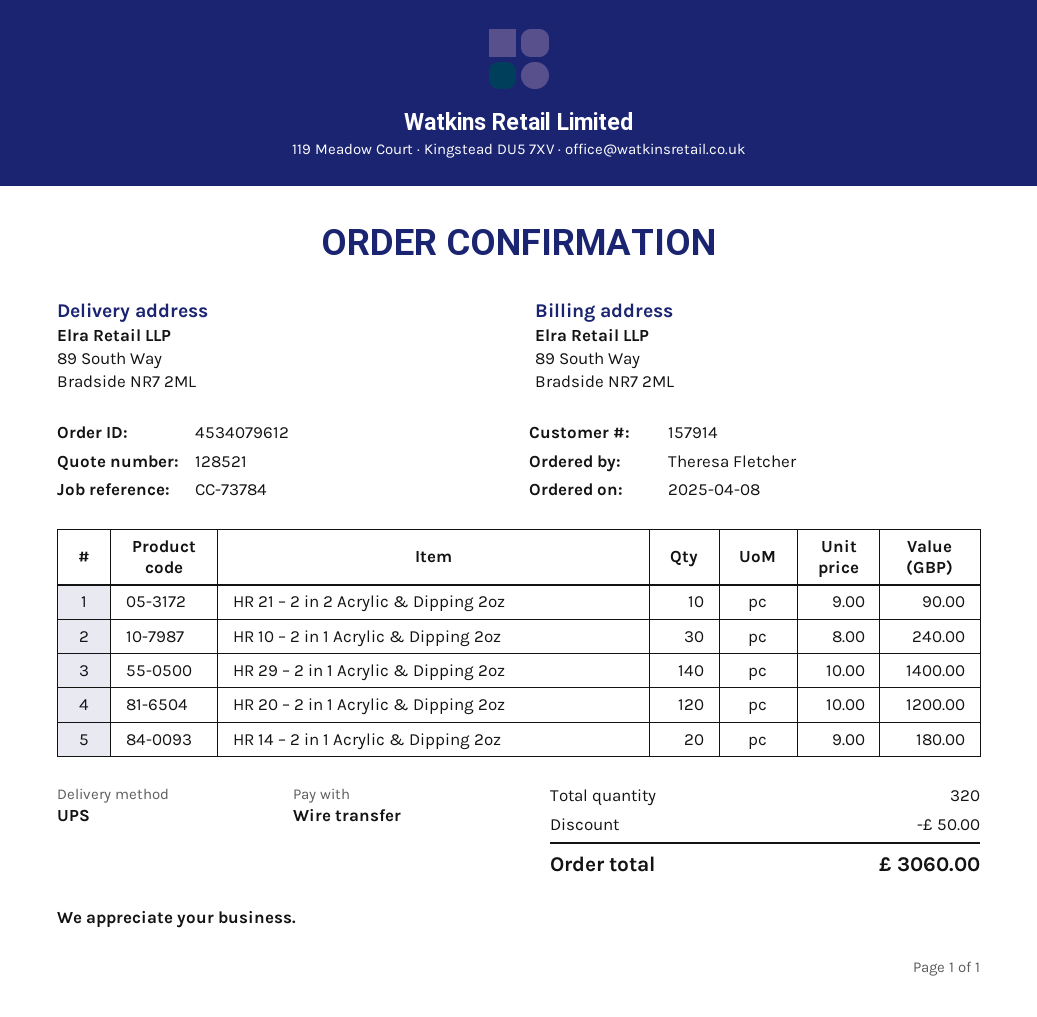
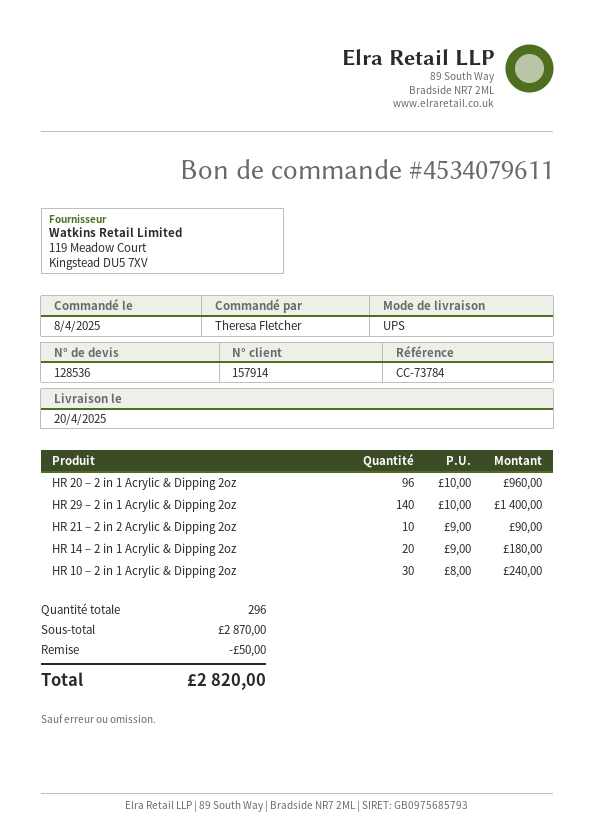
quote number: 128521 -> 128536
order number: 4534079612 -> 4534079611
HR 20 – 2 in 1 Acrylic & Dipping 2oz: 120 x 10.00 = 1200.00 -> 96 x 10.00 = 960.00
total quantity: 320 -> 296
total: 3060.00 -> 2820.00

